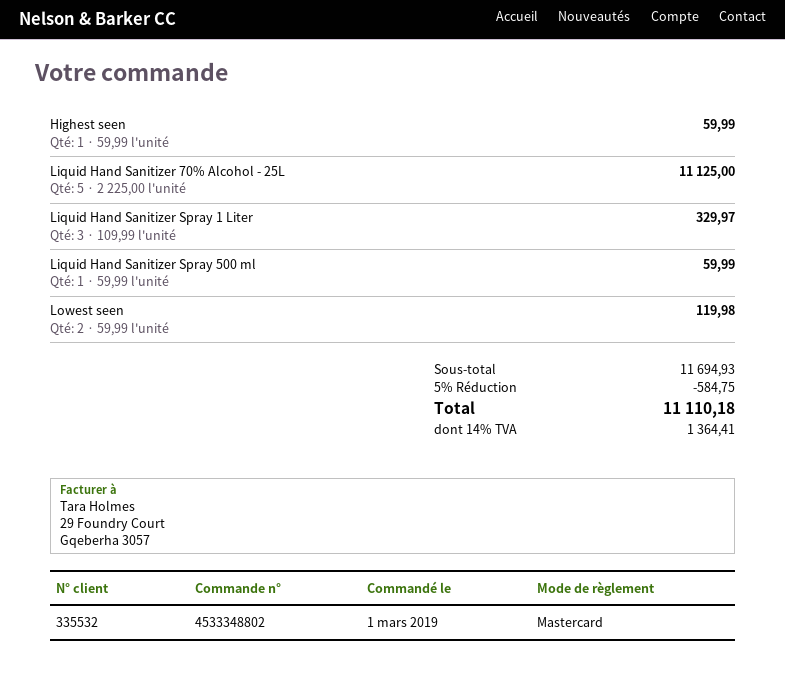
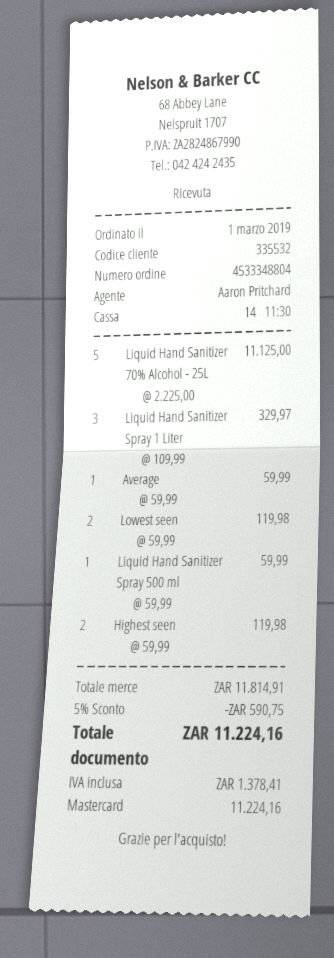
order number: 4533348802 -> 4533348804
Highest seen: 1 x 59.99 = 59.99 -> 2 x 59.99 = 119.98
Average: none -> 1 x 59.99 = 59.99
subtotal: 11694.93 -> 11814.91
discount: 5% = 584.75 -> 5% = 590.75
tax: 1364.41 -> 1378.41
total: 11110.18 -> 11224.16

